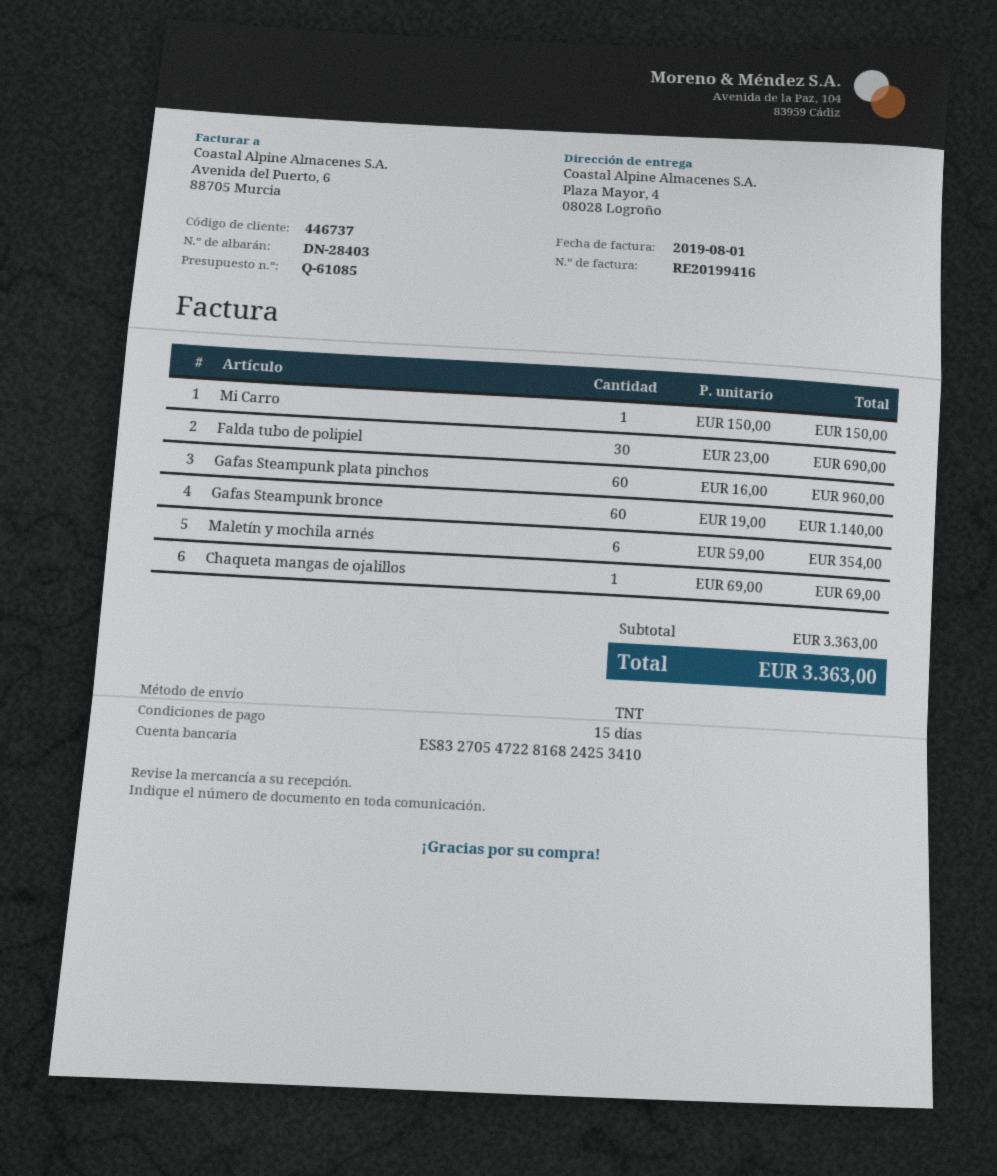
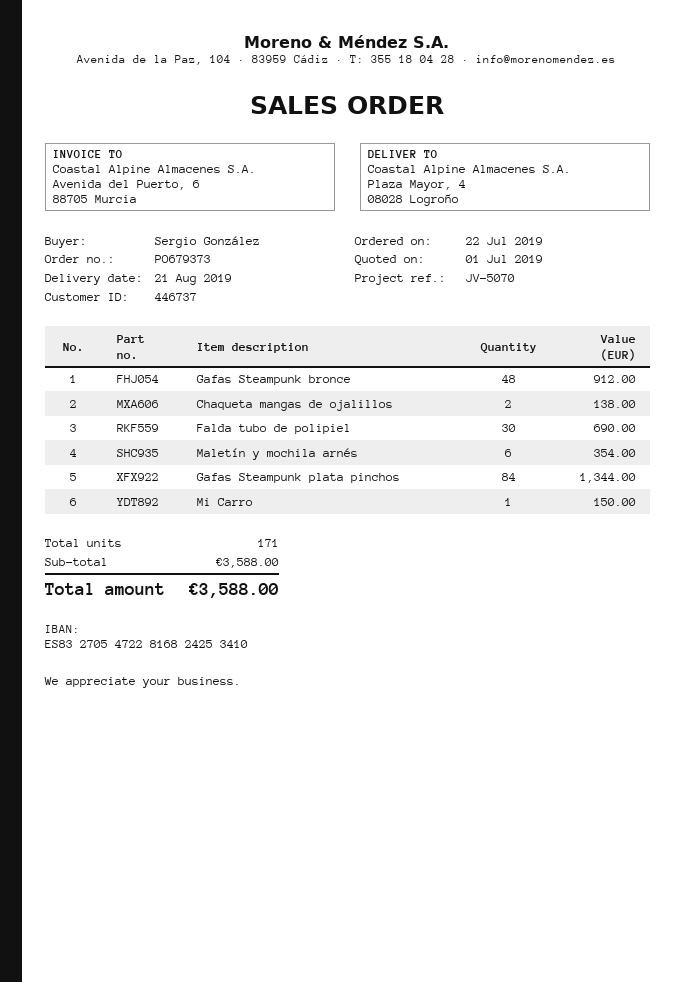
Gafas Steampunk plata pinchos: 60 for 960.00 -> 84 for 1344.00
Gafas Steampunk bronce: 60 for 1140.00 -> 48 for 912.00
Chaqueta mangas de ojalillos: 1 for 69.00 -> 2 for 138.00
subtotal: 3363.00 -> 3588.00
total: 3363.00 -> 3588.00

